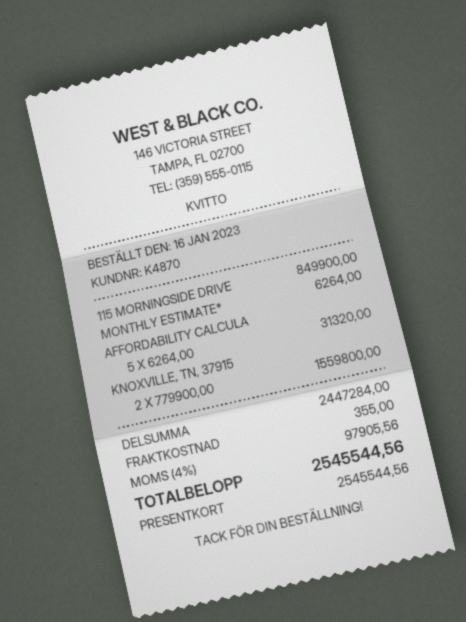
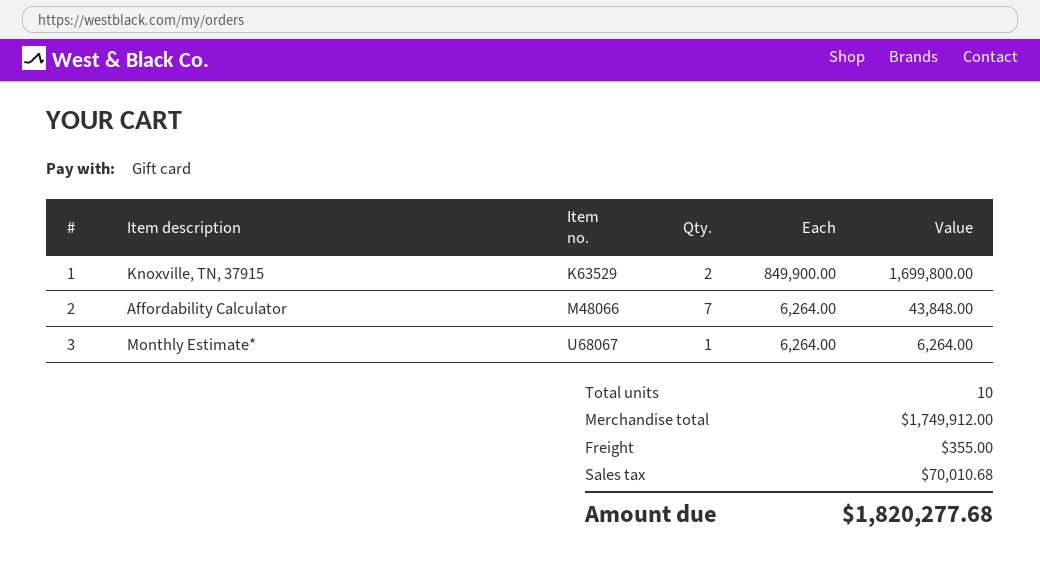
115 MORNINGSIDE DRIVE: 1 x 849900.00 = 849900.00 -> none
AFFORDABILITY CALCULA: 5 x 6264.00 = 31320.00 -> 7 x 6264.00 = 43848.00
KNOXVILLE, TN, 37915: 2 x 779900.00 = 1559800.00 -> 2 x 849900.00 = 1699800.00
subtotal: 2447284.00 -> 1749912.00
tax: 97905.56 -> 70010.68
total: 2545544.56 -> 1820277.68

